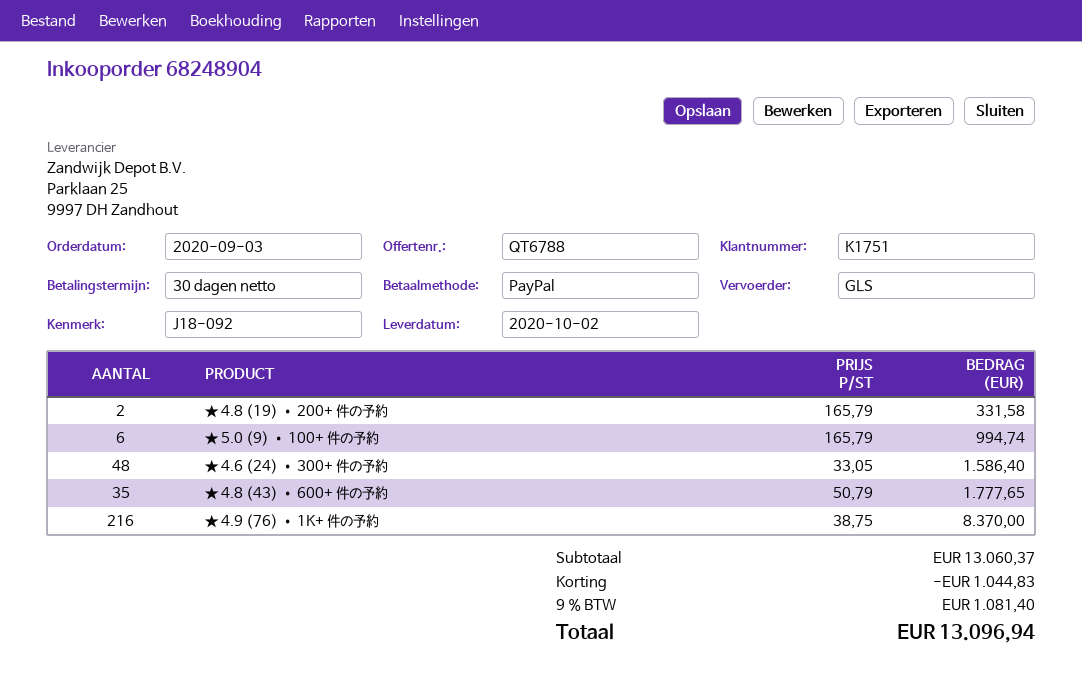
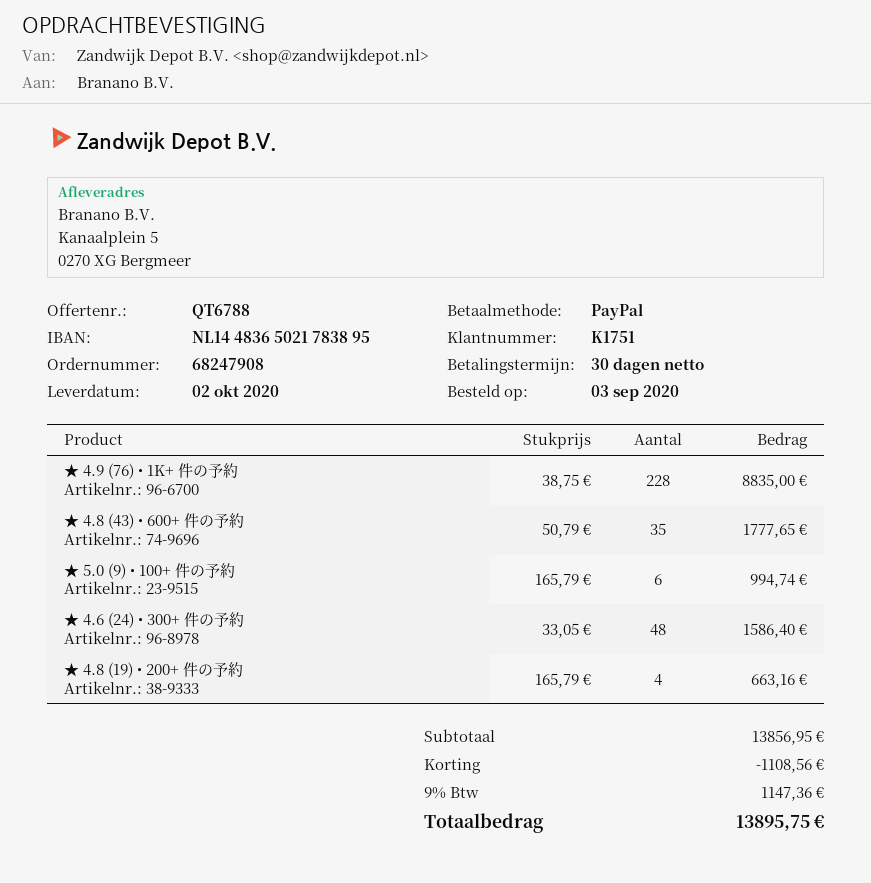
order number: 68248904 -> 68247908
★ 4.8 (19) • 200+ 件の予約: 2 x 165.79 = 331.58 -> 4 x 165.79 = 663.16
★ 4.9 (76) • 1K+ 件の予約: 216 x 38.75 = 8370.00 -> 228 x 38.75 = 8835.00
subtotal: 13060.37 -> 13856.95
discount: 1044.83 -> 1108.56
tax: 9% = 1081.40 -> 9% = 1147.36
total: 13096.94 -> 13895.75

